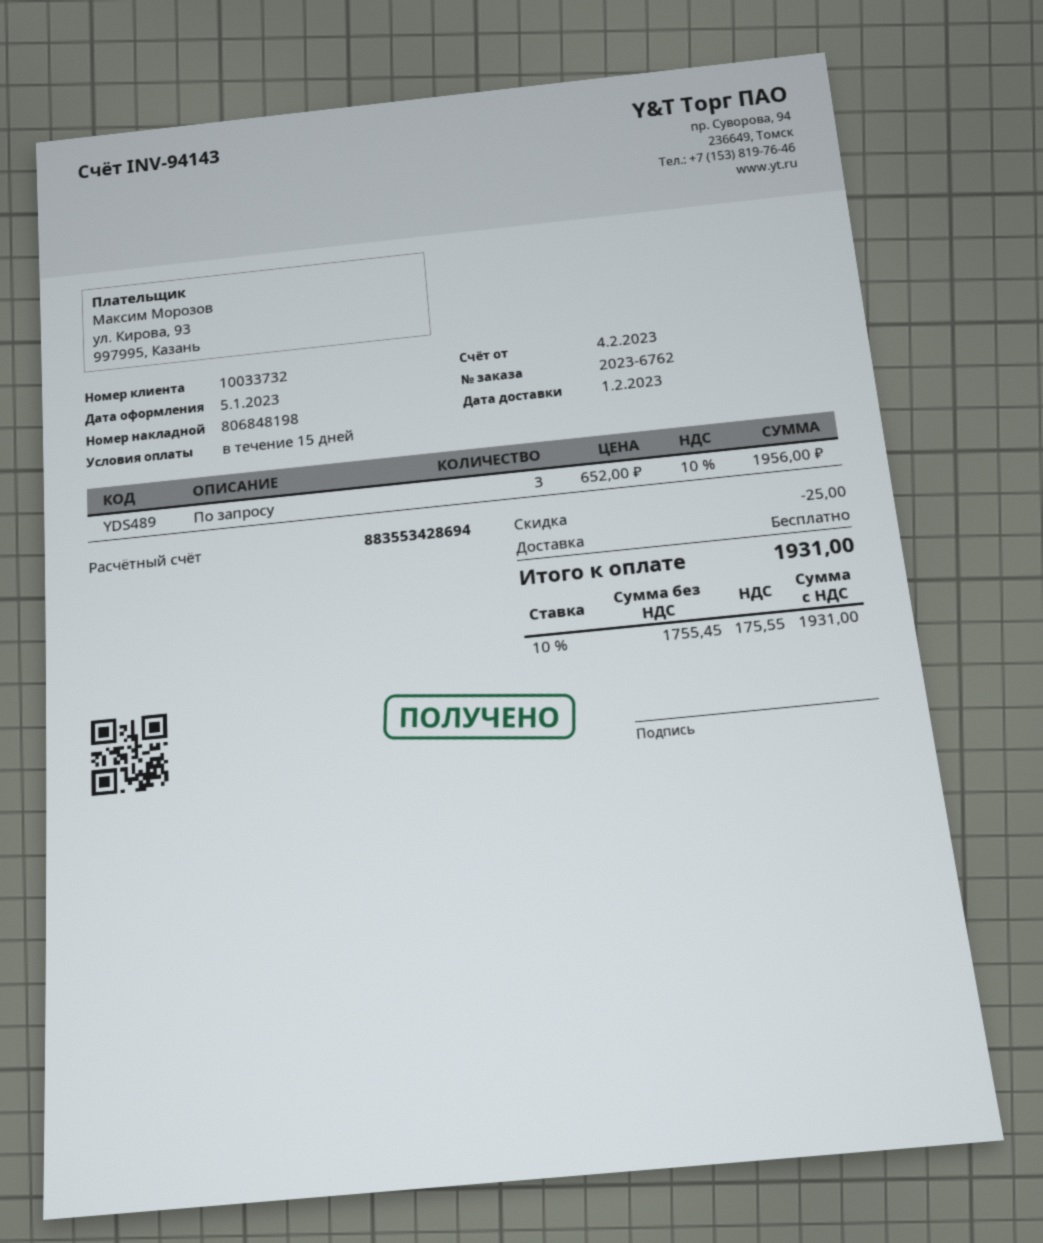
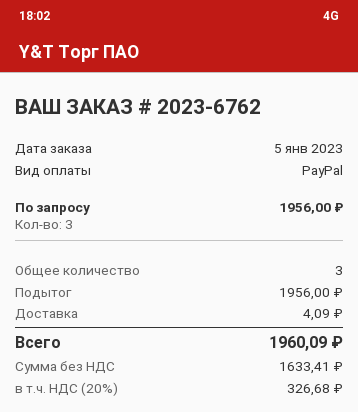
discount: 25.00 -> none
shipping: 0.00 -> 4.09
net: 1755.45 -> 1633.41
tax: 10% = 175.55 -> 20% = 326.68
total: 1931.00 -> 1960.09

